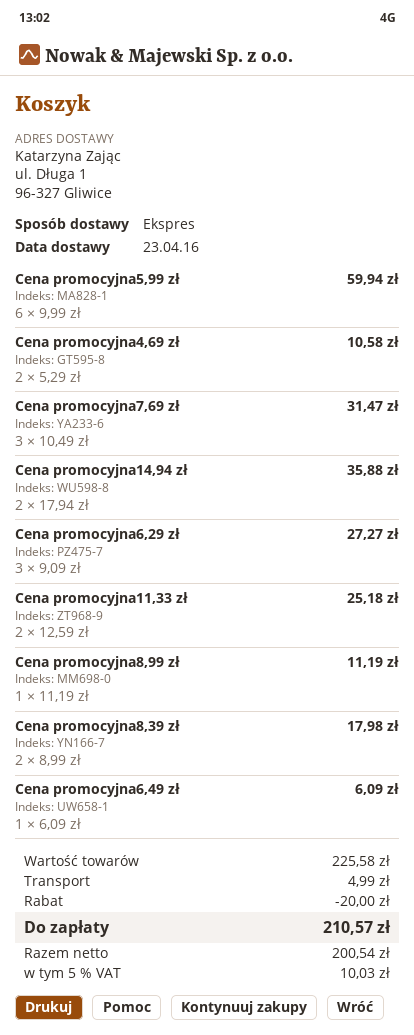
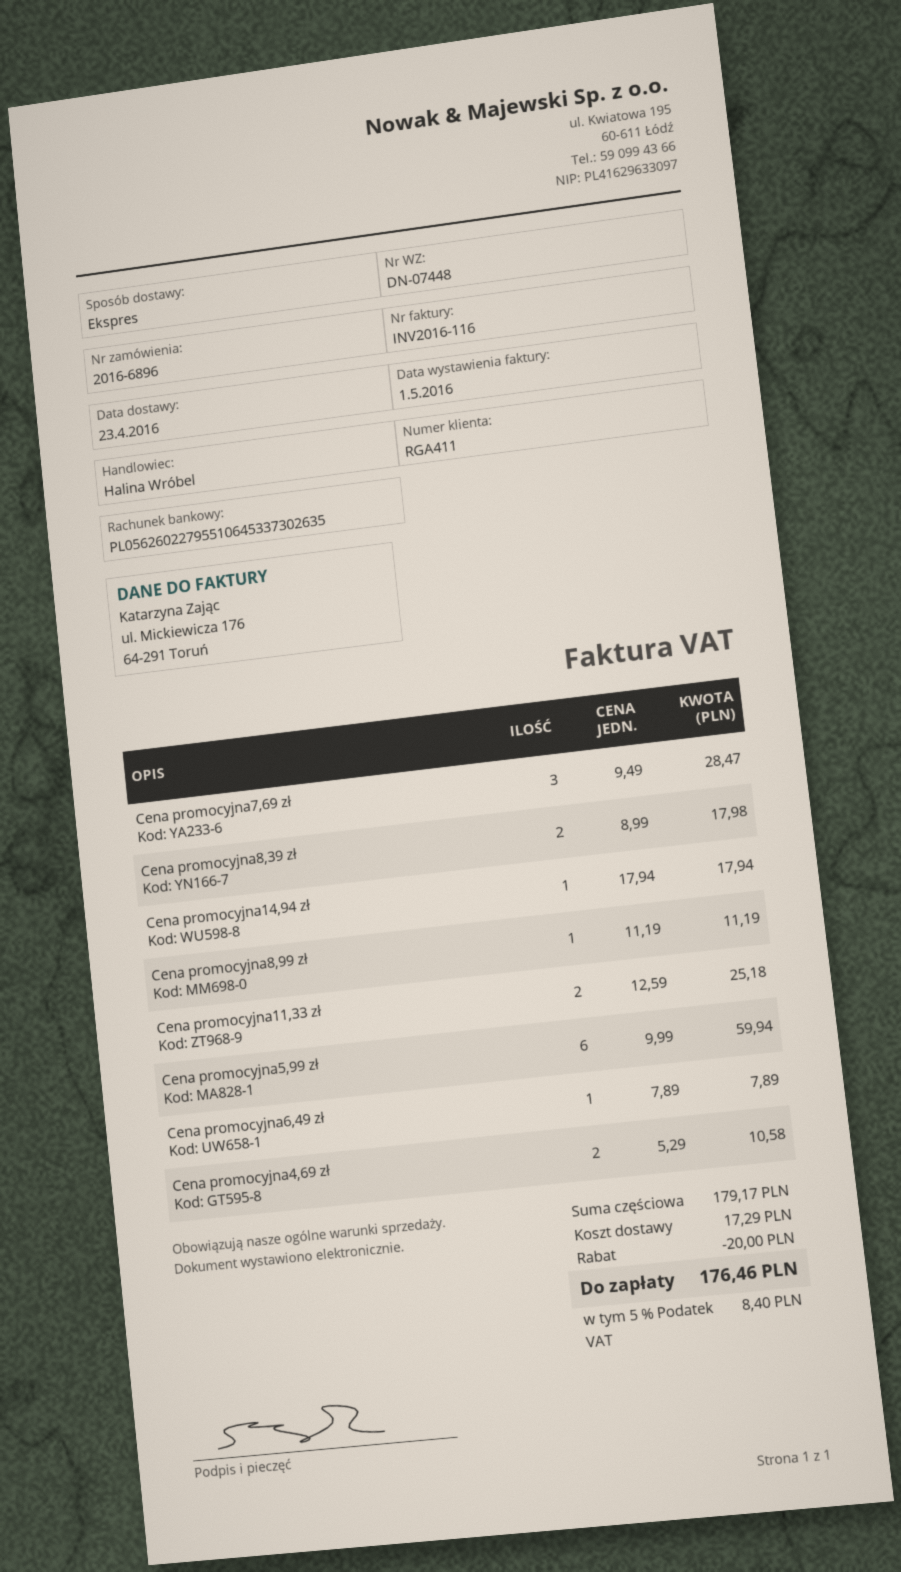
Cena promocyjna7,69 zł: 3 x 10.49 = 31.47 -> 3 x 9.49 = 28.47
Cena promocyjna14,94 zł: 2 x 17.94 = 35.88 -> 1 x 17.94 = 17.94
Cena promocyjna6,29 zł: 3 x 9.09 = 27.27 -> none
Cena promocyjna6,49 zł: 1 x 6.09 = 6.09 -> 1 x 7.89 = 7.89
subtotal: 225.58 -> 179.17
shipping: 4.99 -> 17.29
tax: 5% = 10.03 -> 5% = 8.40
total: 210.57 -> 176.46

